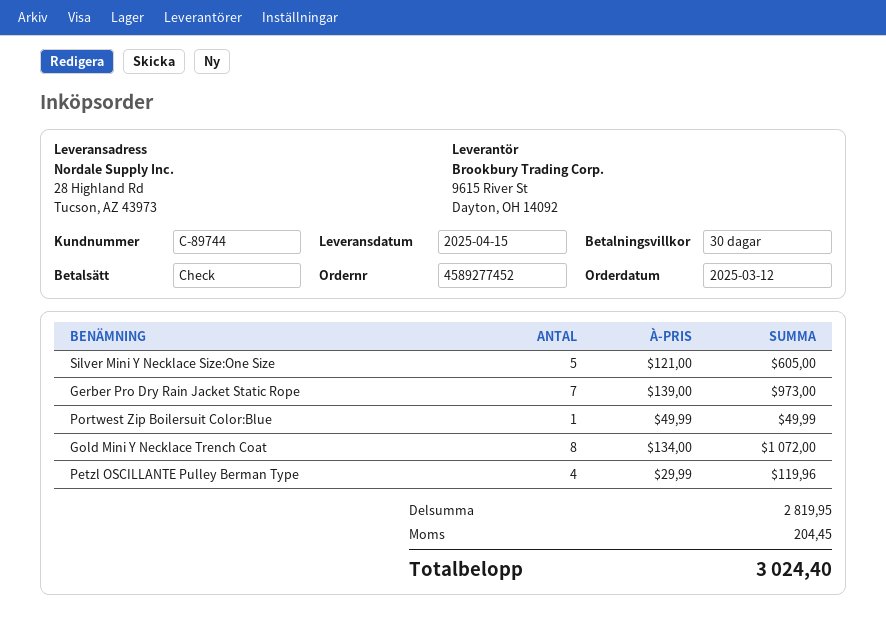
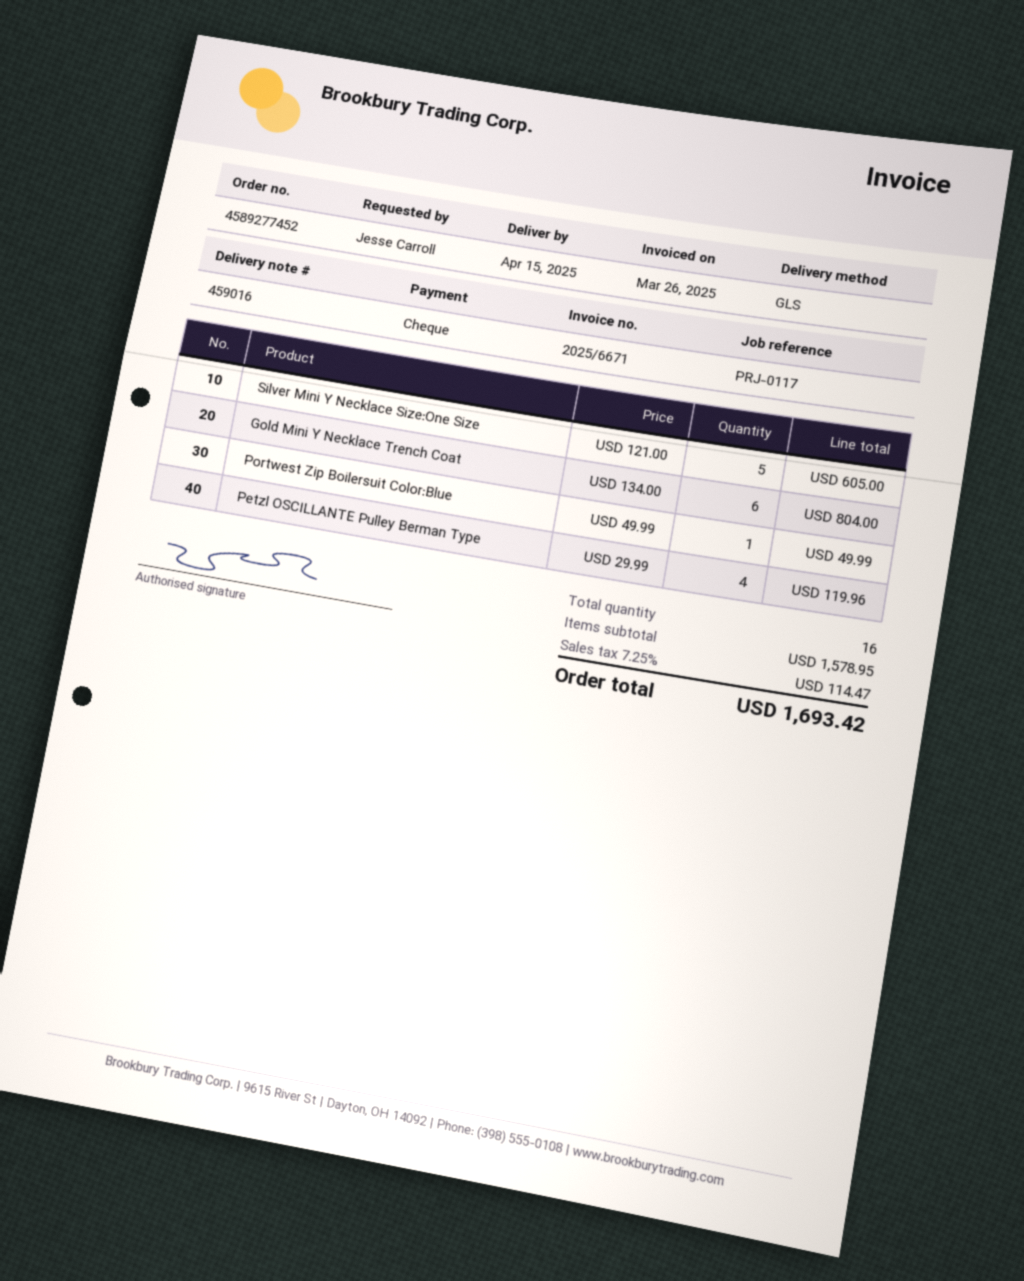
Gerber Pro Dry Rain Jacket Static Rope: 7 x 139.00 = 973.00 -> none
Gold Mini Y Necklace Trench Coat: 8 x 134.00 = 1072.00 -> 6 x 134.00 = 804.00
subtotal: 2819.95 -> 1578.95
tax: 204.45 -> 114.47
total: 3024.40 -> 1693.42

